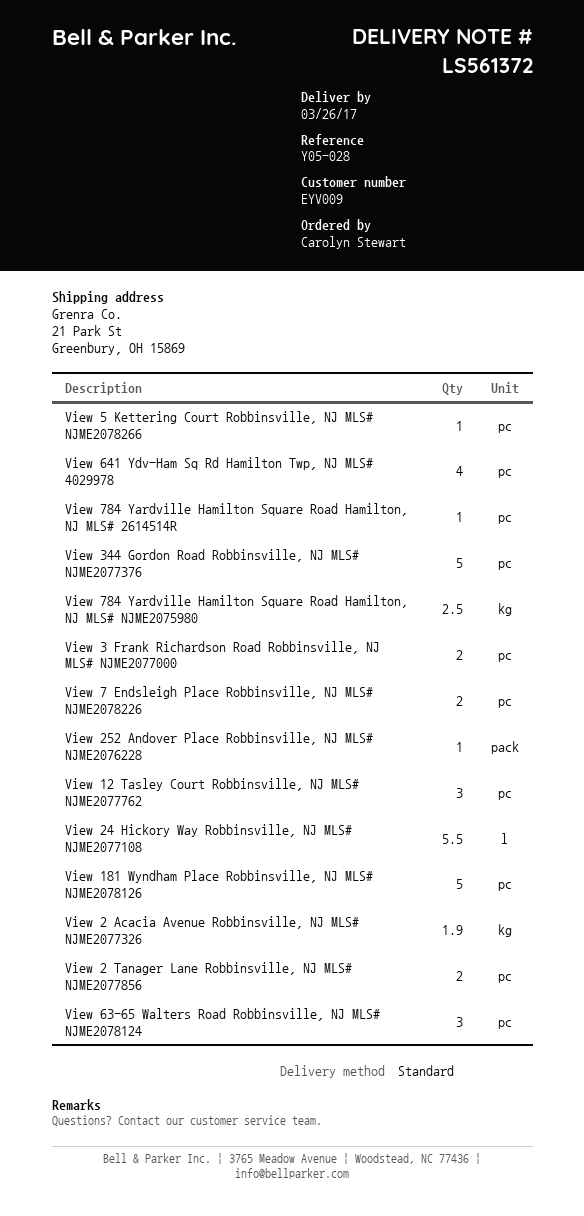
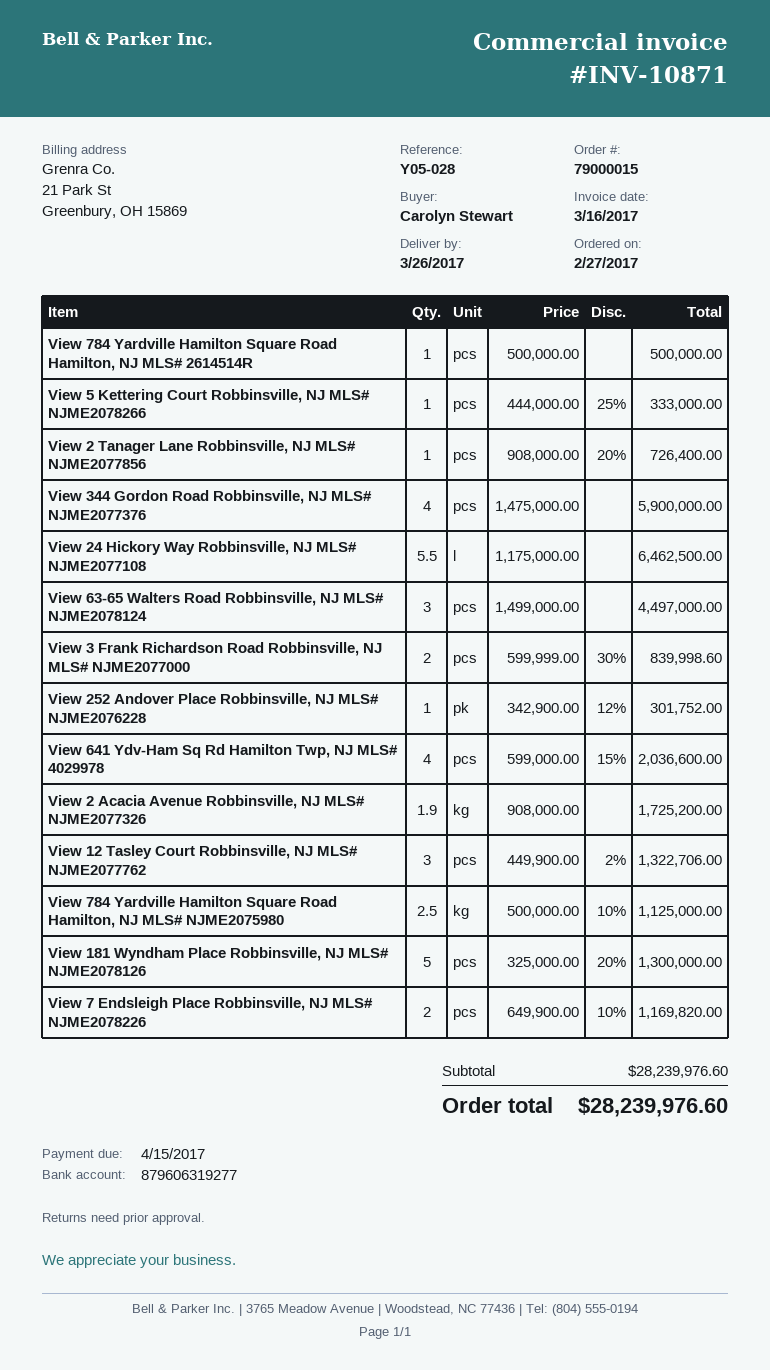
View 344 Gordon Road Robbinsville, NJ MLS# NJME2077376: 5 -> 4
View 2 Tanager Lane Robbinsville, NJ MLS# NJME2077856: 2 -> 1

